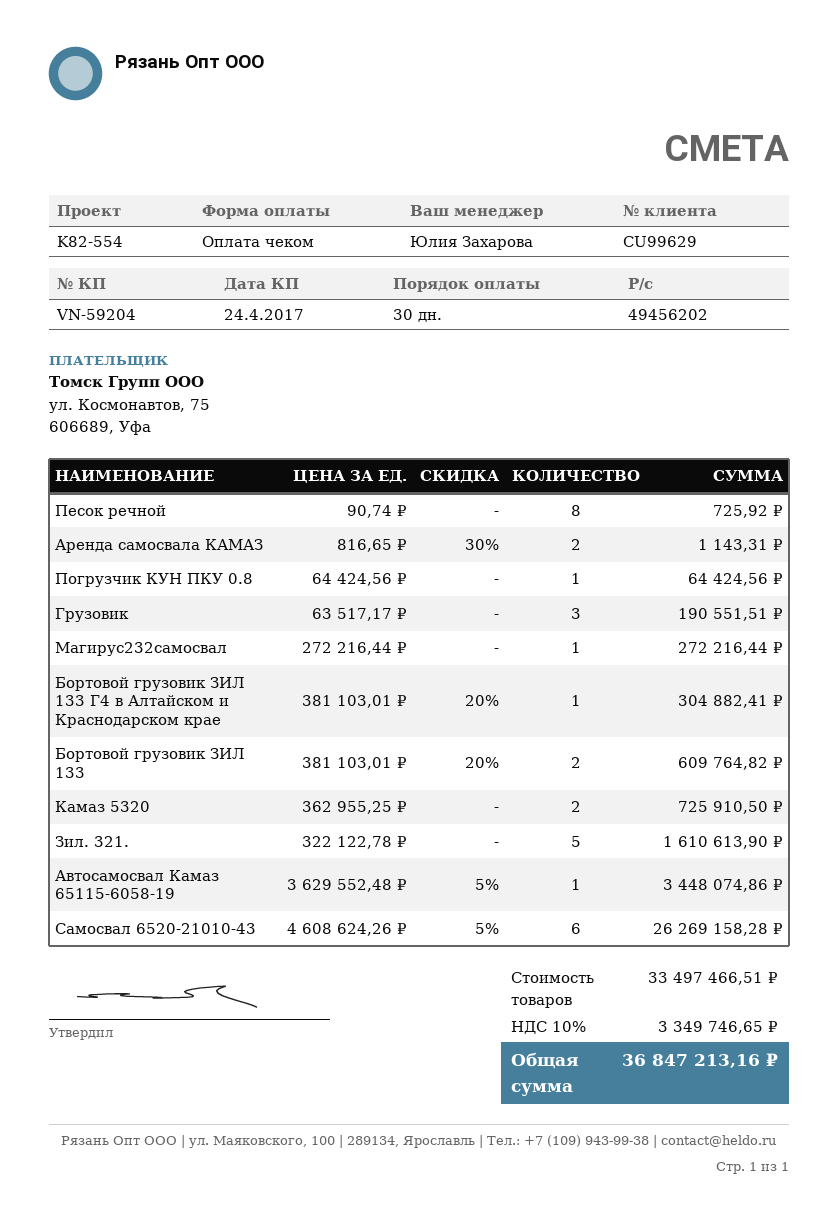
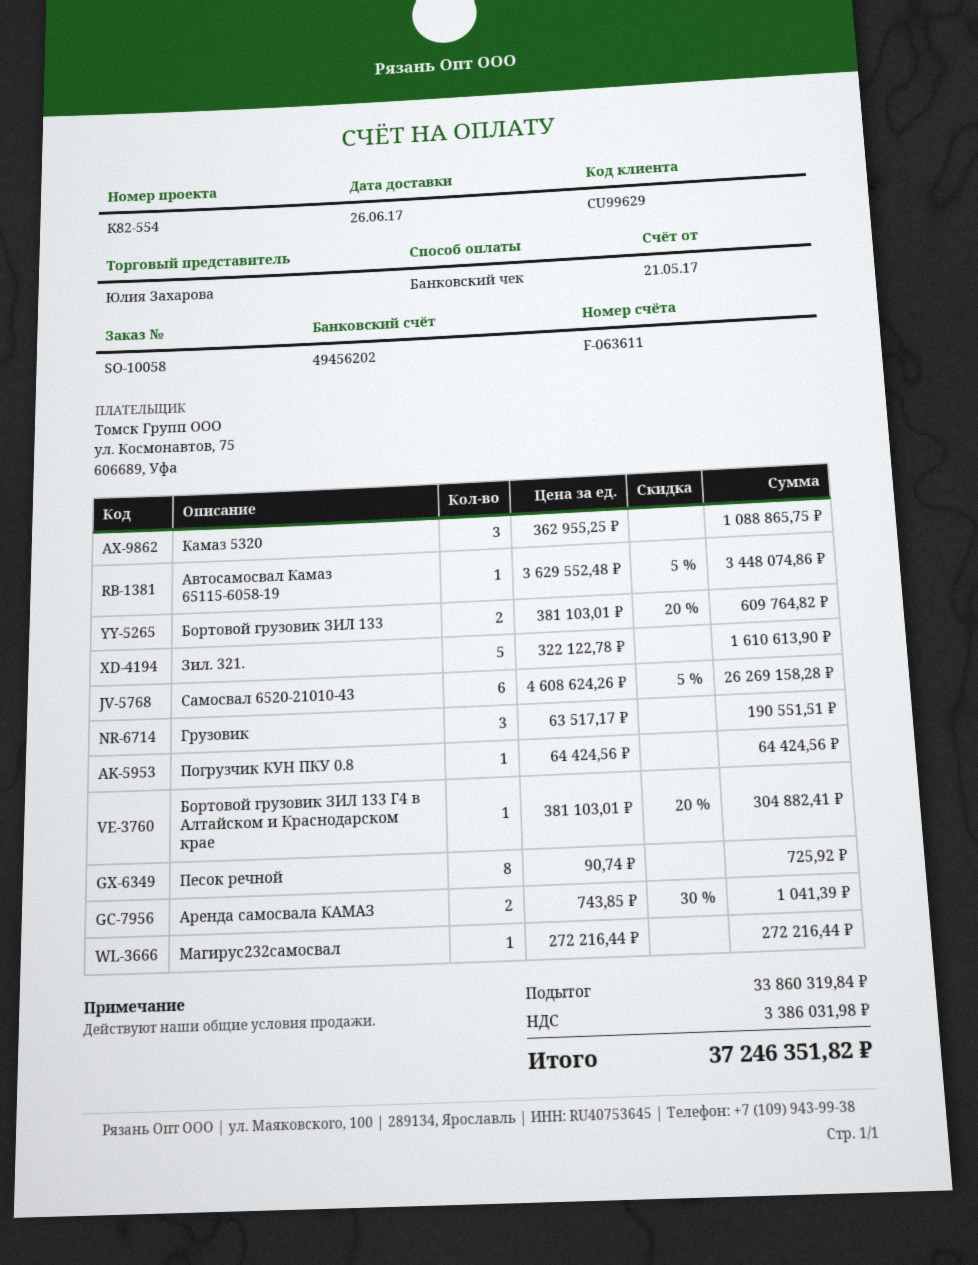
Аренда самосвала КАМАЗ: 2 x 816.65 - 30% = 1143.31 -> 2 x 743.85 - 30% = 1041.39
Камаз 5320: 2 x 362955.25 = 725910.50 -> 3 x 362955.25 = 1088865.75
subtotal: 33497466.51 -> 33860319.84
tax: 3349746.65 -> 3386031.98
total: 36847213.16 -> 37246351.82

